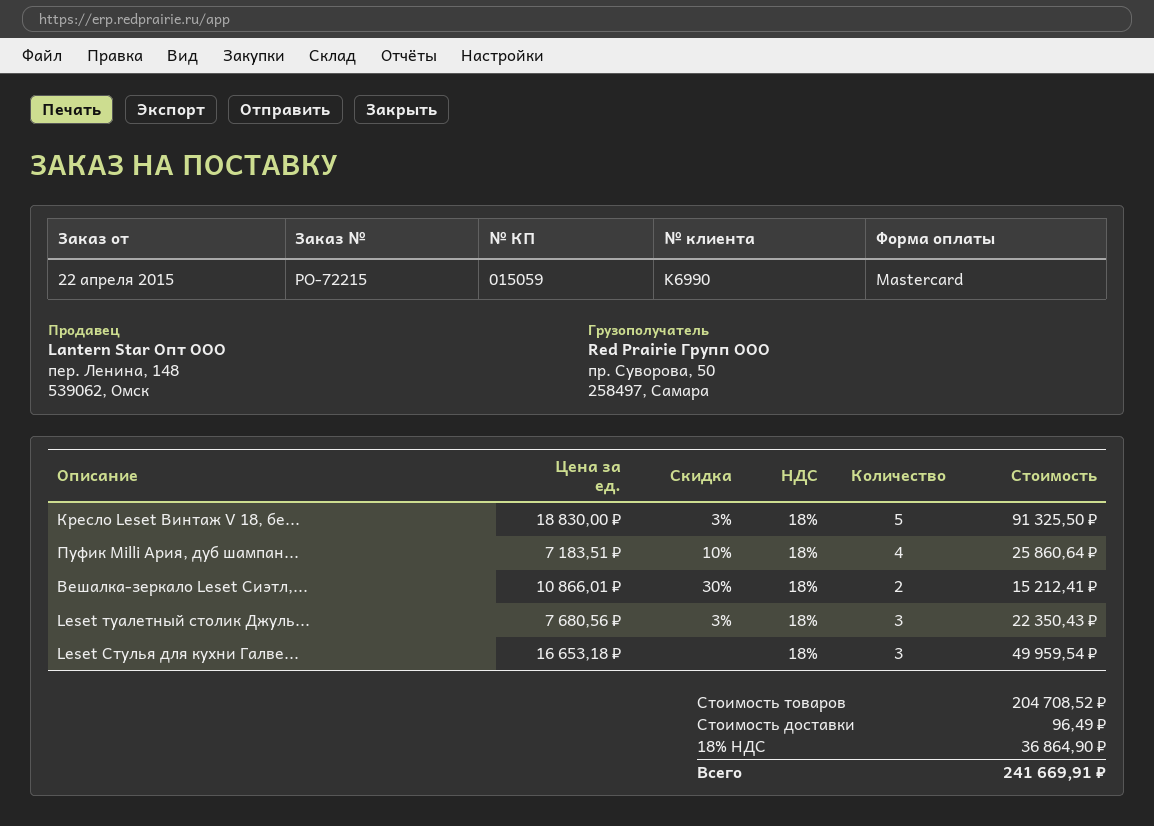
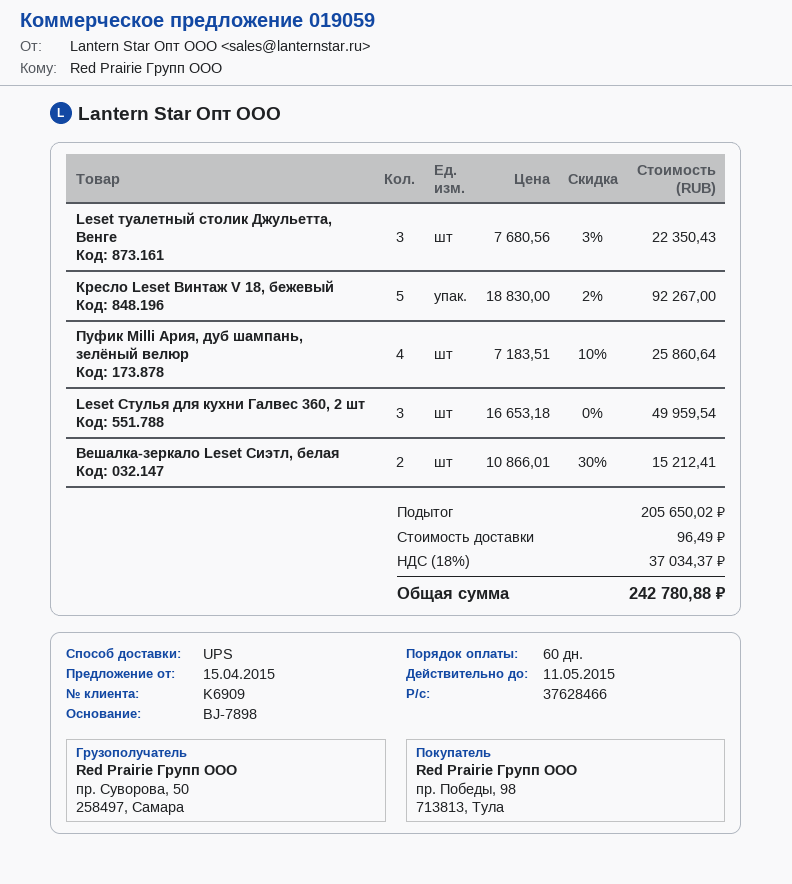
quote number: 015059 -> 019059
customer number: K6990 -> K6909
Кресло Leset Винтаж V 18, бе...: 5 x 18830.00 - 3% = 91325.50 -> 5 x 18830.00 - 2% = 92267.00
subtotal: 204708.52 -> 205650.02
tax: 18% = 36864.90 -> 18% = 37034.37
total: 241669.91 -> 242780.88

